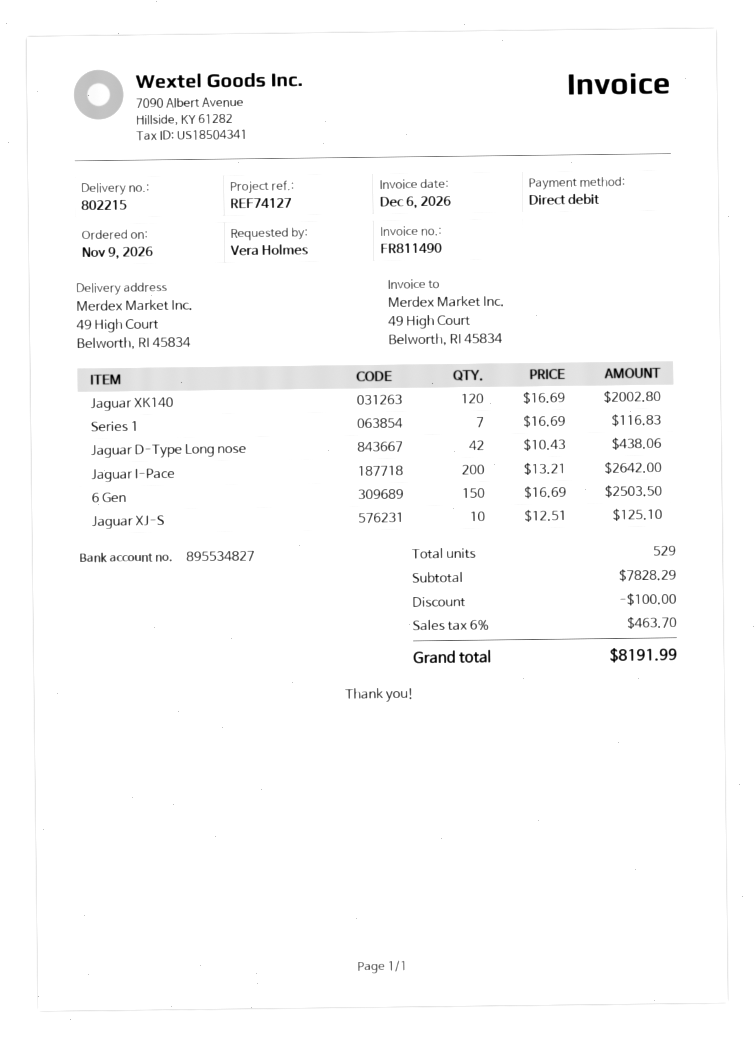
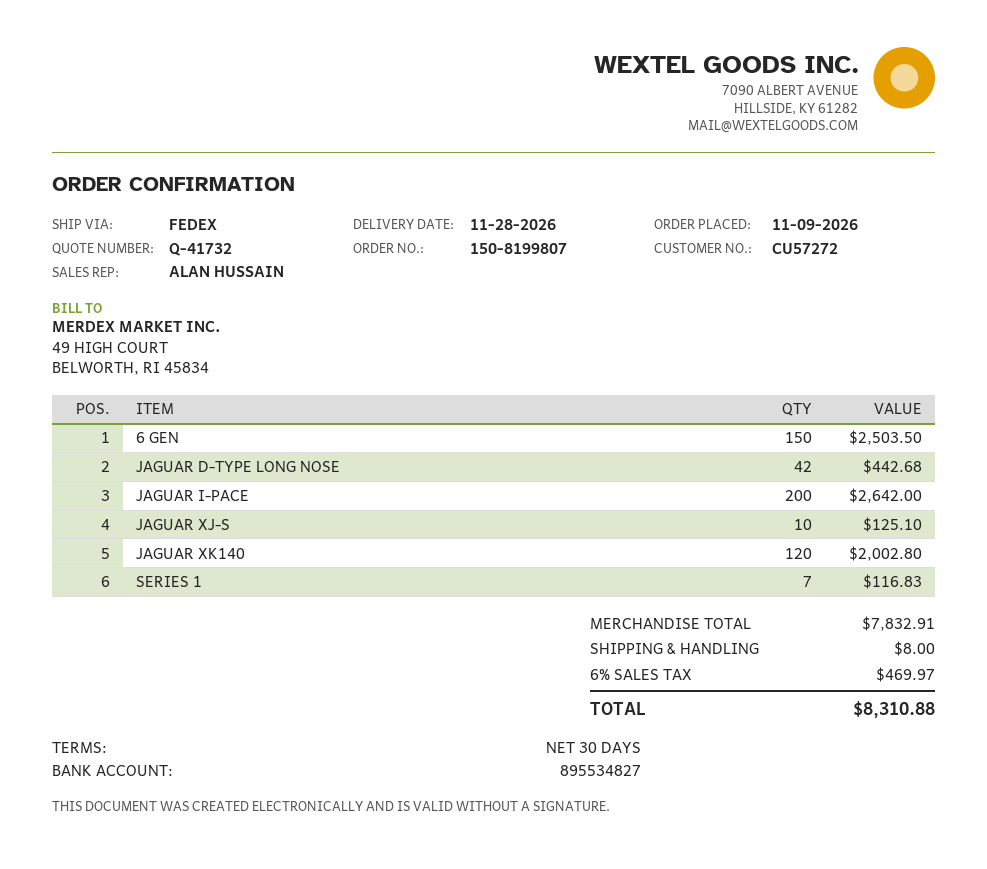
Jaguar D-Type Long nose: 42 for 438.06 -> 42 for 442.68
subtotal: 7828.29 -> 7832.91
discount: 100.00 -> none
shipping: none -> 8.00
tax: 6% = 463.70 -> 6% = 469.97
total: 8191.99 -> 8310.88

